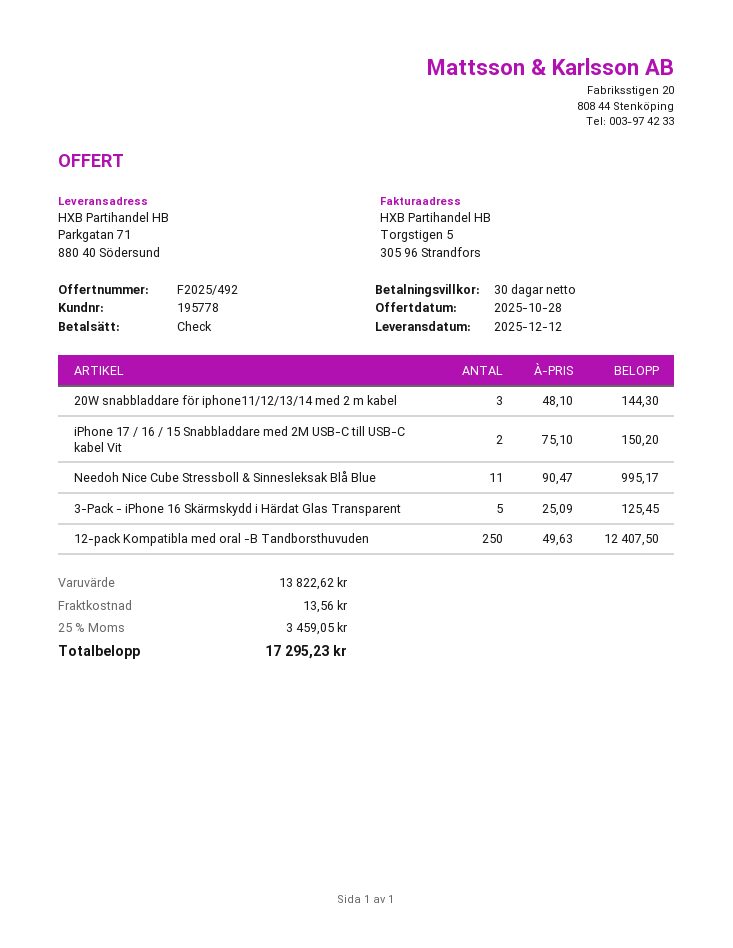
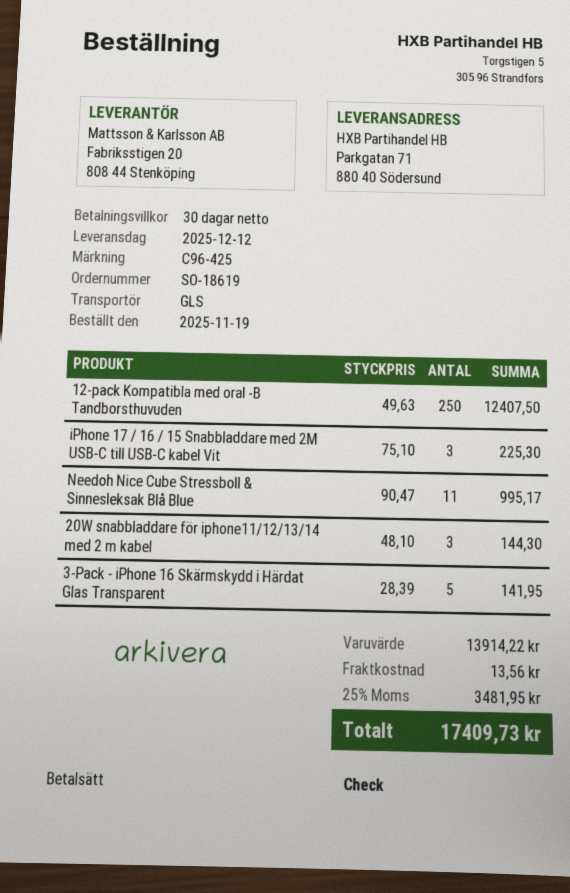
iPhone 17 / 16 / 15 Snabbladdare med 2M USB-C till USB-C kabel Vit: 2 x 75.10 = 150.20 -> 3 x 75.10 = 225.30
3-Pack - iPhone 16 Skärmskydd i Härdat Glas Transparent: 5 x 25.09 = 125.45 -> 5 x 28.39 = 141.95
subtotal: 13822.62 -> 13914.22
tax: 25% = 3459.05 -> 25% = 3481.95
total: 17295.23 -> 17409.73

